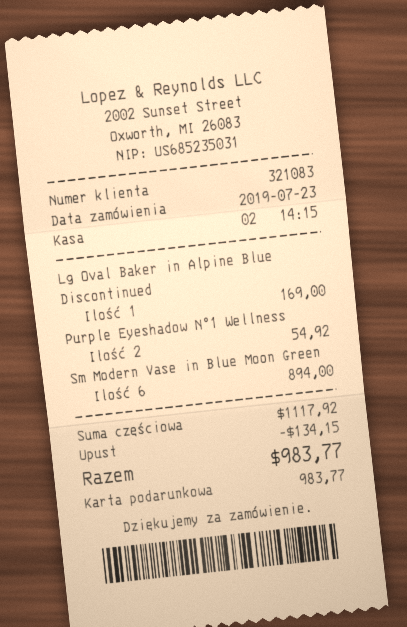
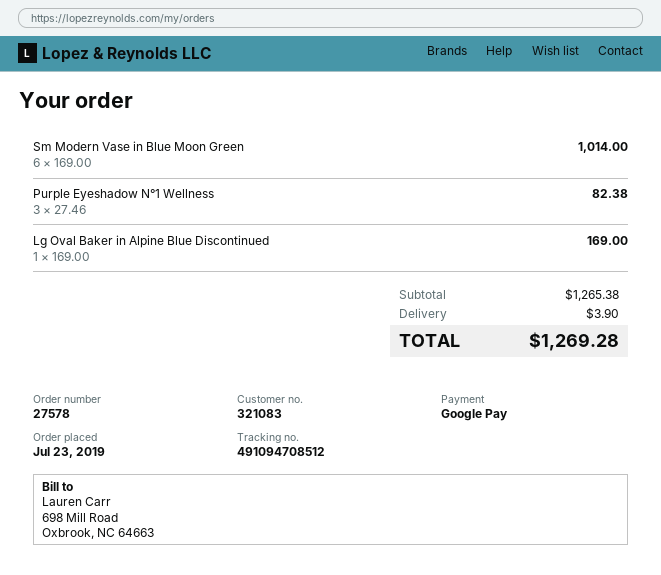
payment method: gift card -> Google Pay
Purple Eyeshadow N°1 Wellness: 2 for 54.92 -> 3 for 82.38
Sm Modern Vase in Blue Moon Green: 6 for 894.00 -> 6 for 1014.00
subtotal: 1117.92 -> 1265.38
discount: 134.15 -> none
shipping: none -> 3.90
total: 983.77 -> 1269.28

